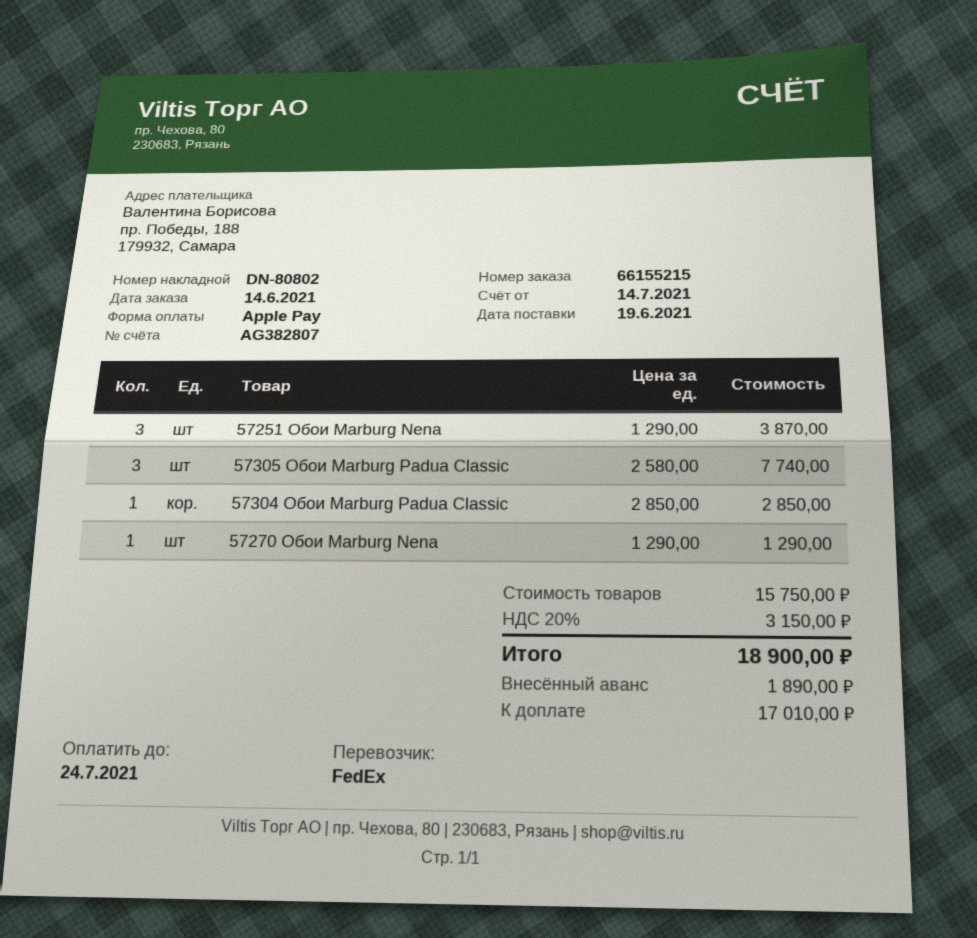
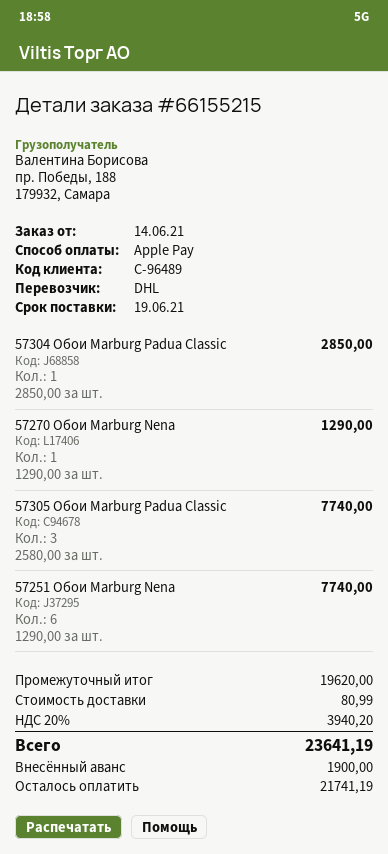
shipping method: FedEx -> DHL
57251 Обои Marburg Nena: 3 x 1290.00 = 3870.00 -> 6 x 1290.00 = 7740.00
subtotal: 15750.00 -> 19620.00
shipping: none -> 80.99
tax: 20% = 3150.00 -> 20% = 3940.20
total: 18900.00 -> 23641.19
deposit: 1890.00 -> 1900.00
balance: 17010.00 -> 21741.19

